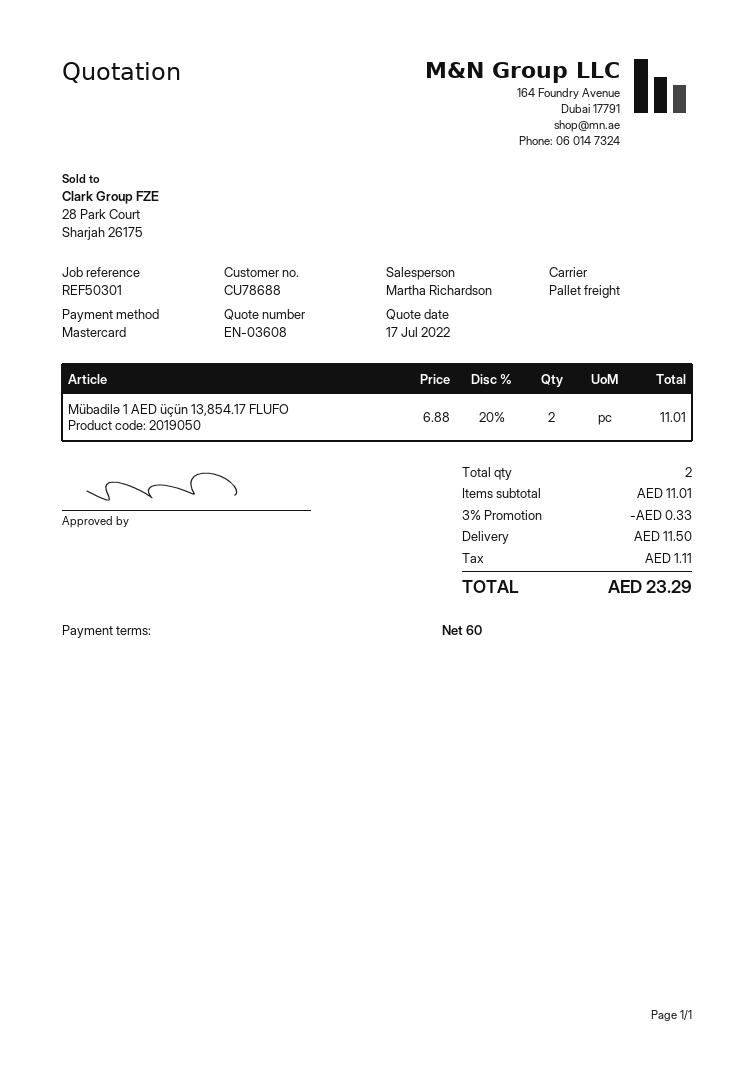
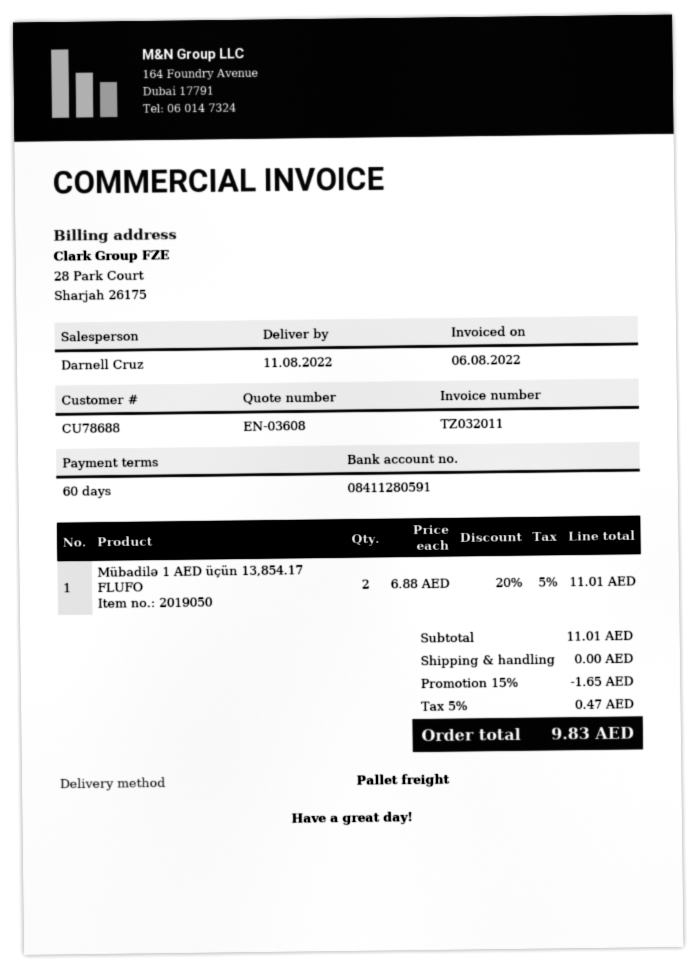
sales rep: Martha Richardson -> Darnell Cruz
discount: 3% = 0.33 -> 15% = 1.65
shipping: 11.50 -> 0.00
tax: 1.11 -> 0.47
total: 23.29 -> 9.83

